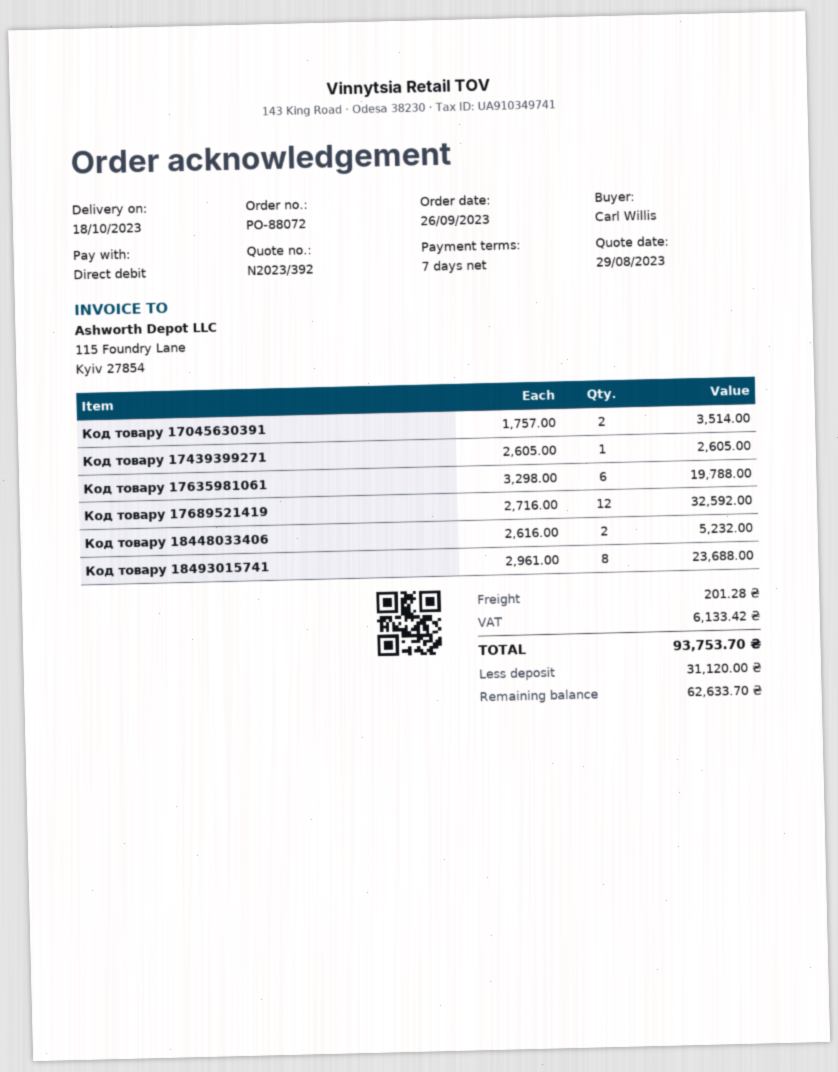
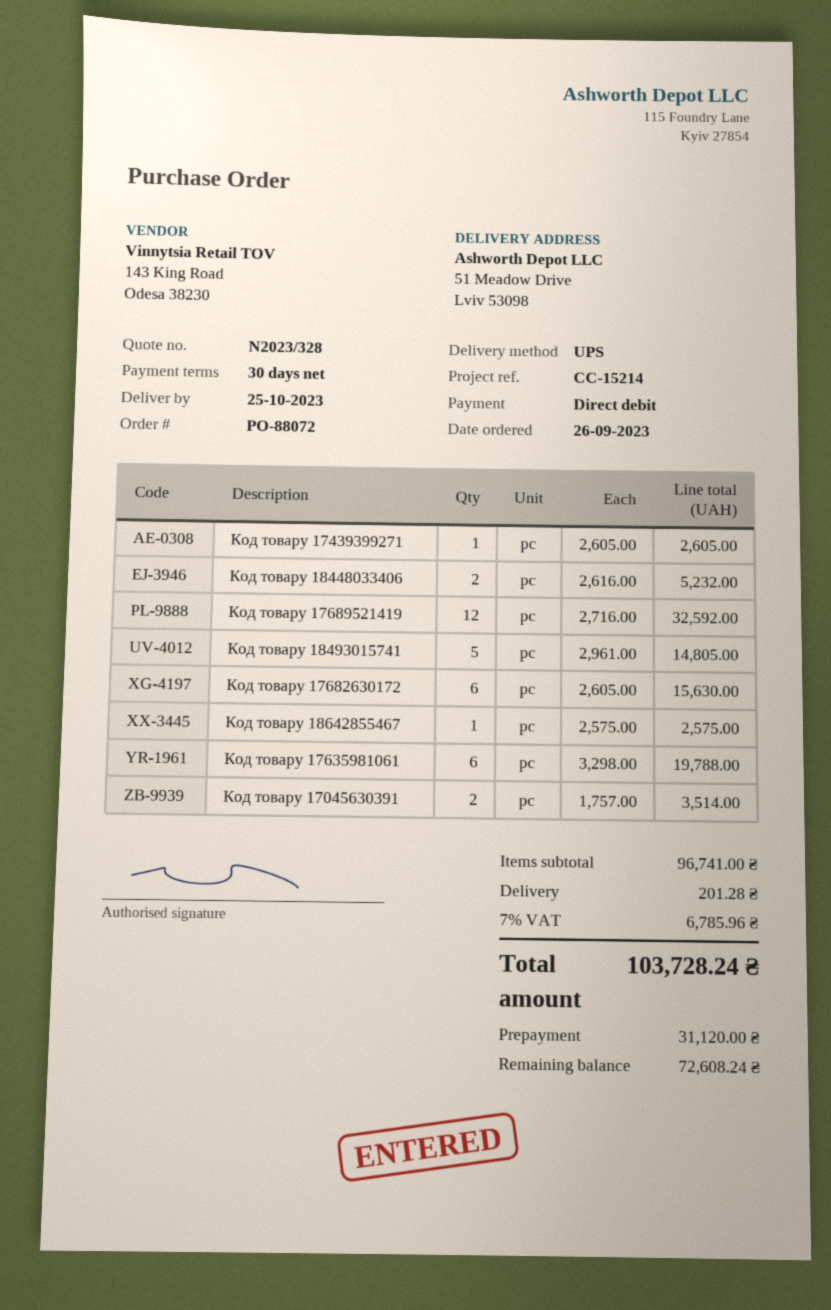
quote number: N2023/392 -> N2023/328
delivery date: 2023-10-18 -> 2023-10-25
payment terms: 7 days -> 30 days
Код товару 18493015741: 8 x 2961.00 = 23688.00 -> 5 x 2961.00 = 14805.00
Код товару 17682630172: none -> 6 x 2605.00 = 15630.00
Код товару 18642855467: none -> 1 x 2575.00 = 2575.00
tax: 6133.42 -> 6785.96
total: 93753.70 -> 103728.24
balance: 62633.70 -> 72608.24

